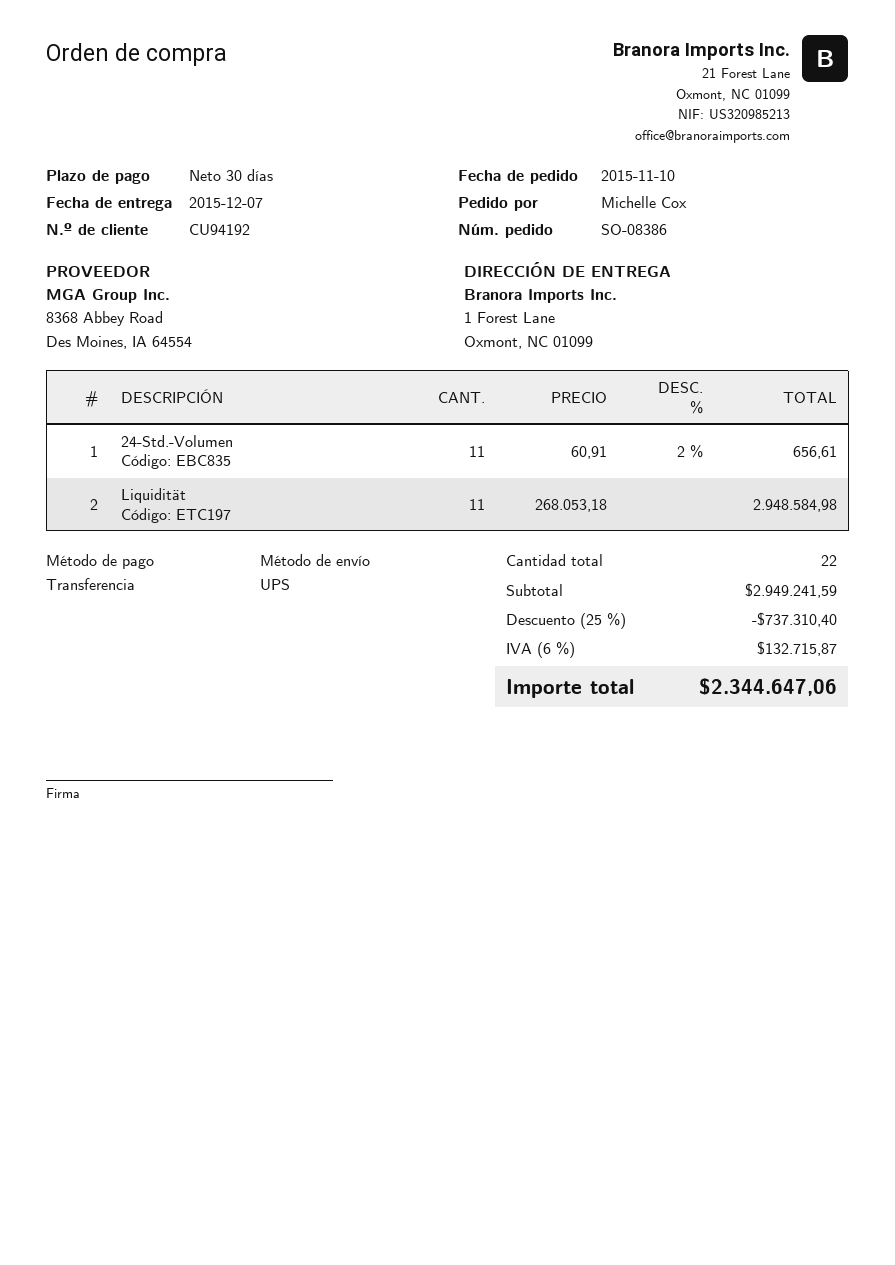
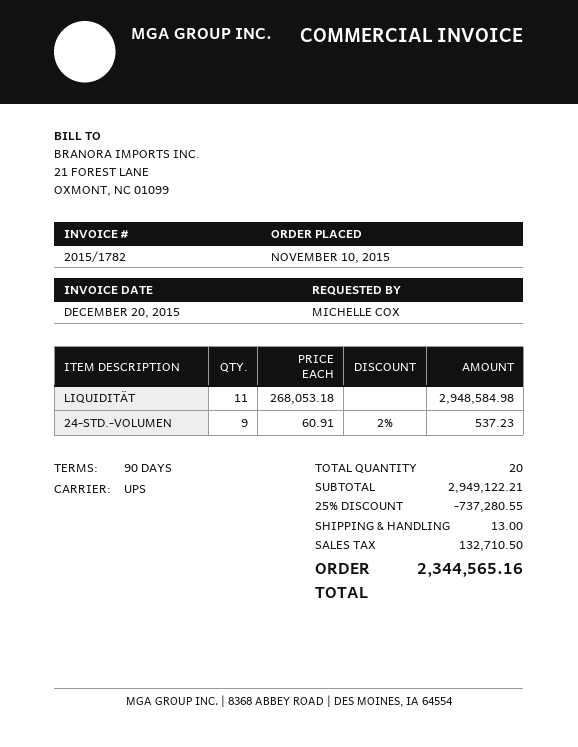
payment terms: 30 days -> 90 days
24-Std.-Volumen: 11 x 60.91 - 2% = 656.61 -> 9 x 60.91 - 2% = 537.23
total quantity: 22 -> 20
subtotal: 2949241.59 -> 2949122.21
discount: 25% = 737310.40 -> 25% = 737280.55
shipping: none -> 13.00
tax: 132715.87 -> 132710.50
total: 2344647.06 -> 2344565.16

